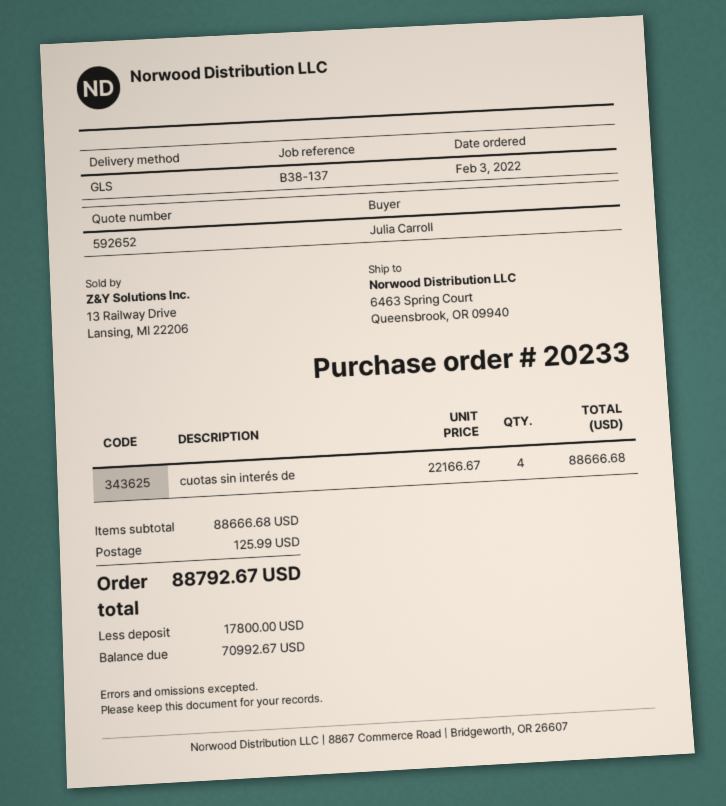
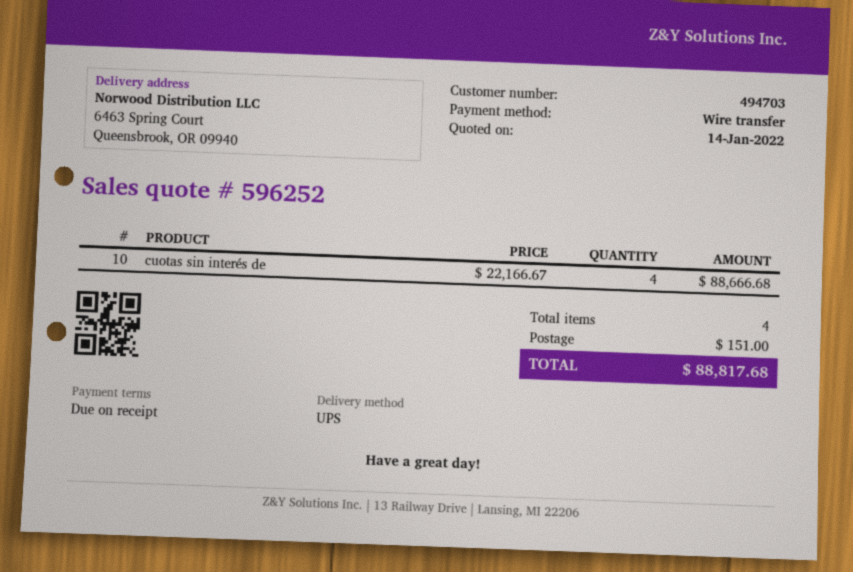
quote number: 592652 -> 596252
shipping method: GLS -> UPS
shipping: 125.99 -> 151.00
total: 88792.67 -> 88817.68

